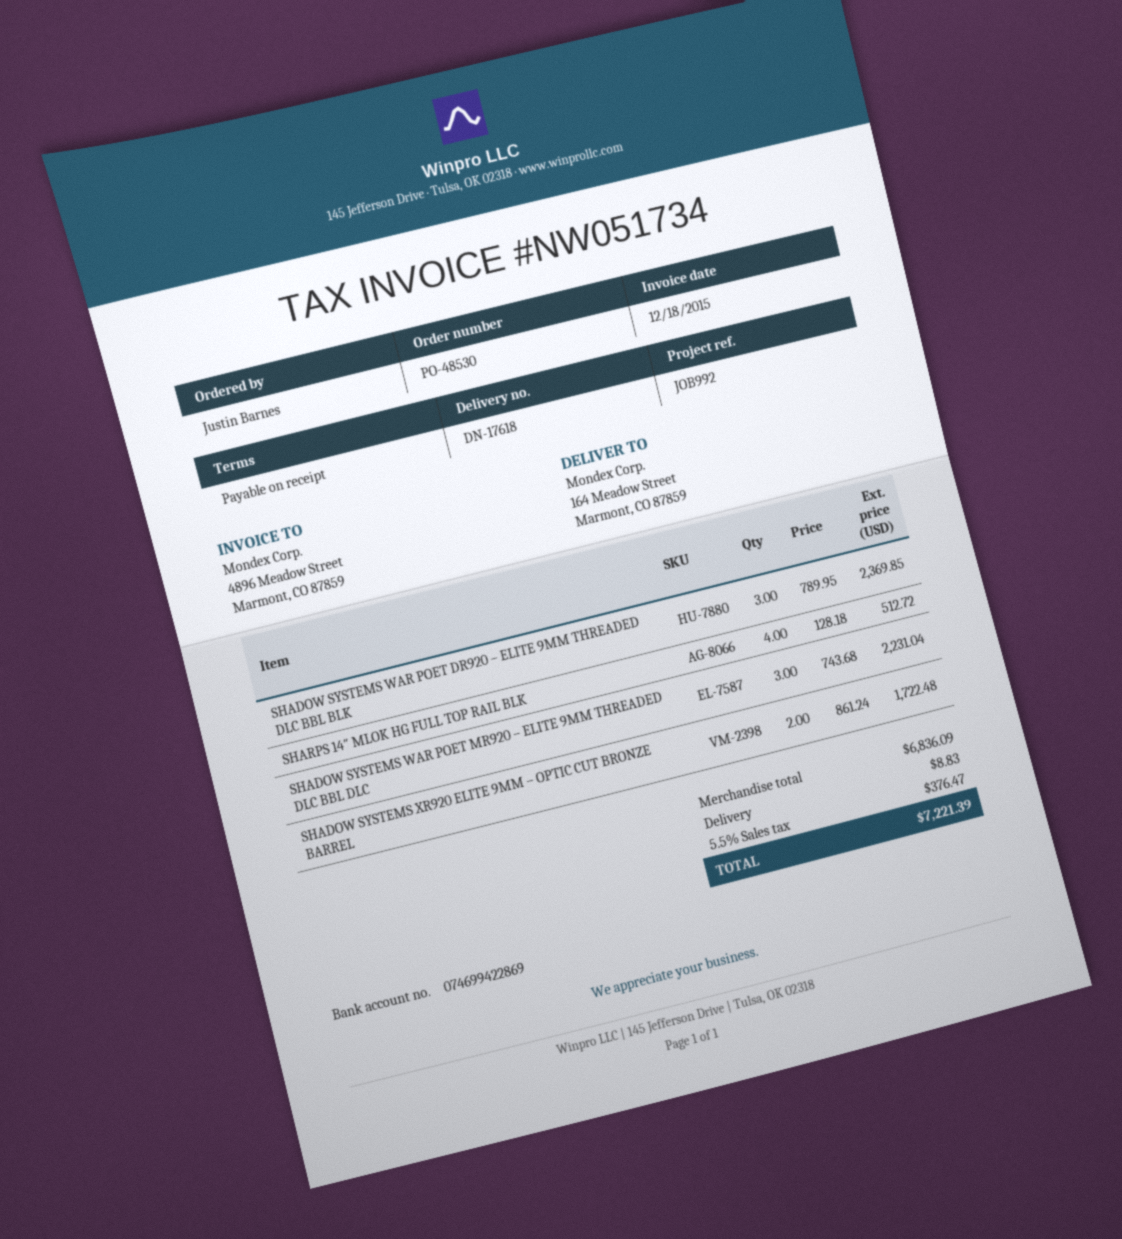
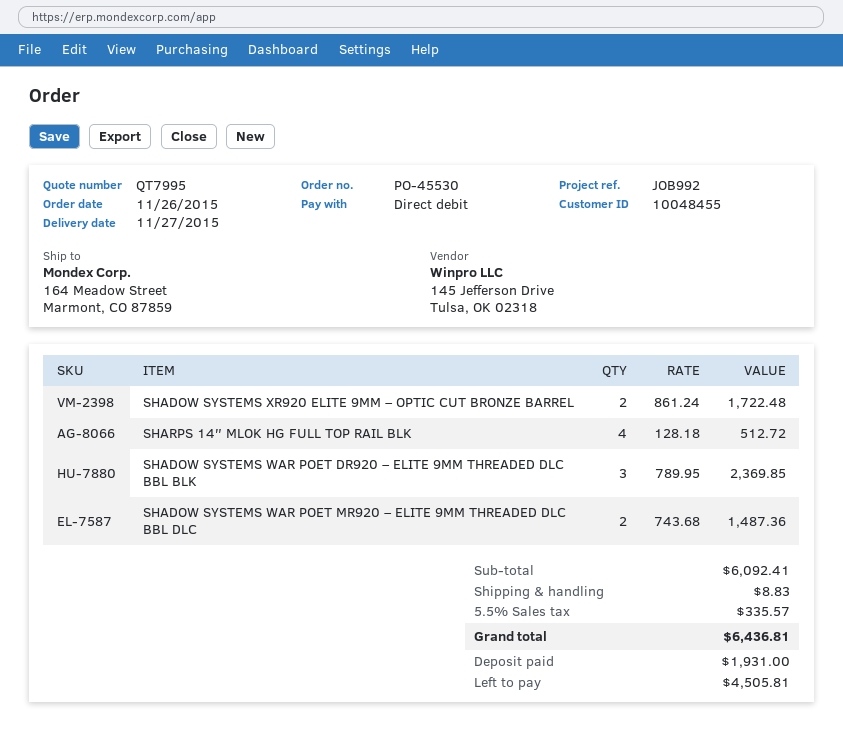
order number: PO-48530 -> PO-45530
SHADOW SYSTEMS WAR POET MR920 – ELITE 9MM THREADED DLC BBL DLC: 3 x 743.68 = 2231.04 -> 2 x 743.68 = 1487.36
subtotal: 6836.09 -> 6092.41
tax: 5.5% = 376.47 -> 5.5% = 335.57
total: 7221.39 -> 6436.81

